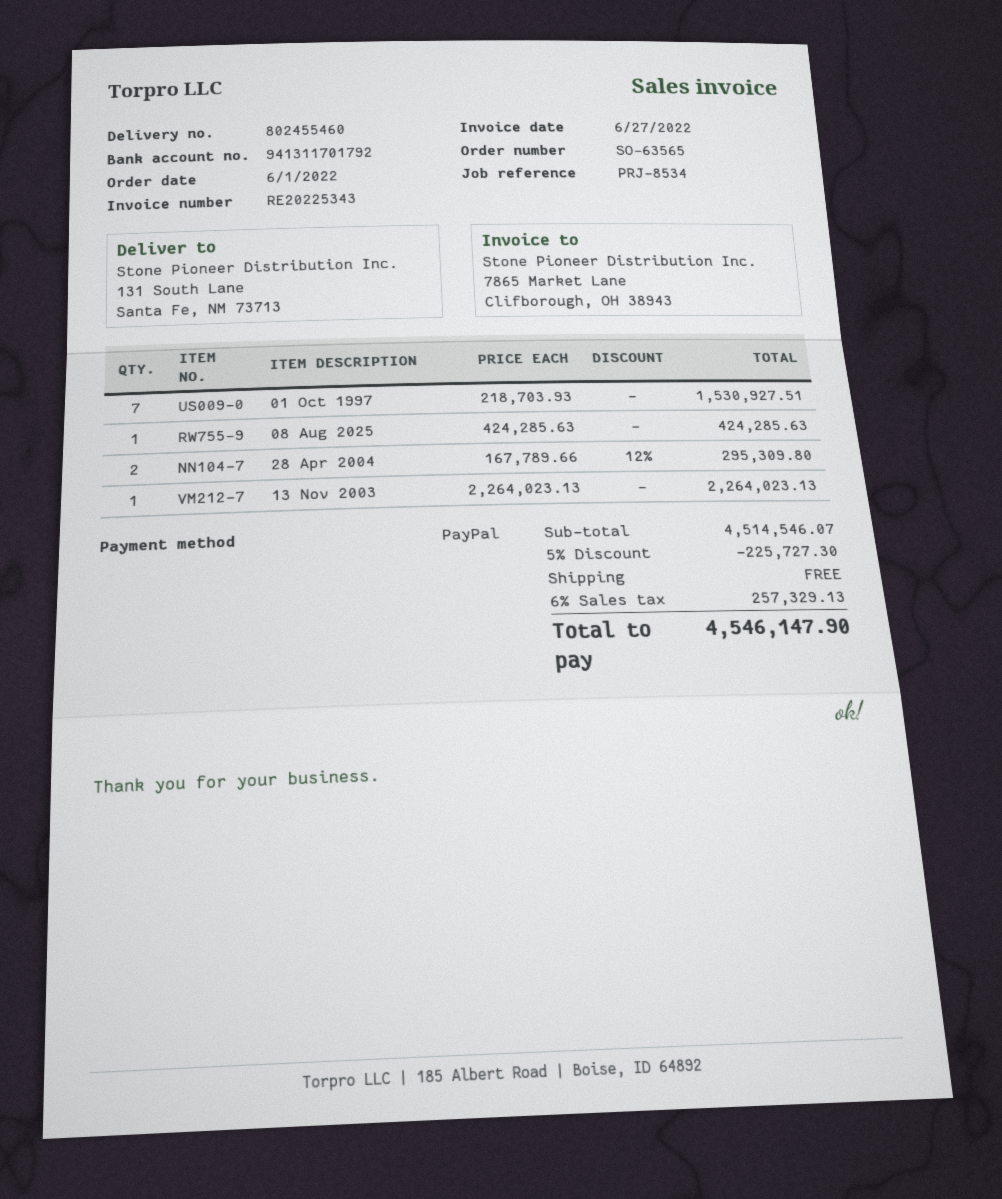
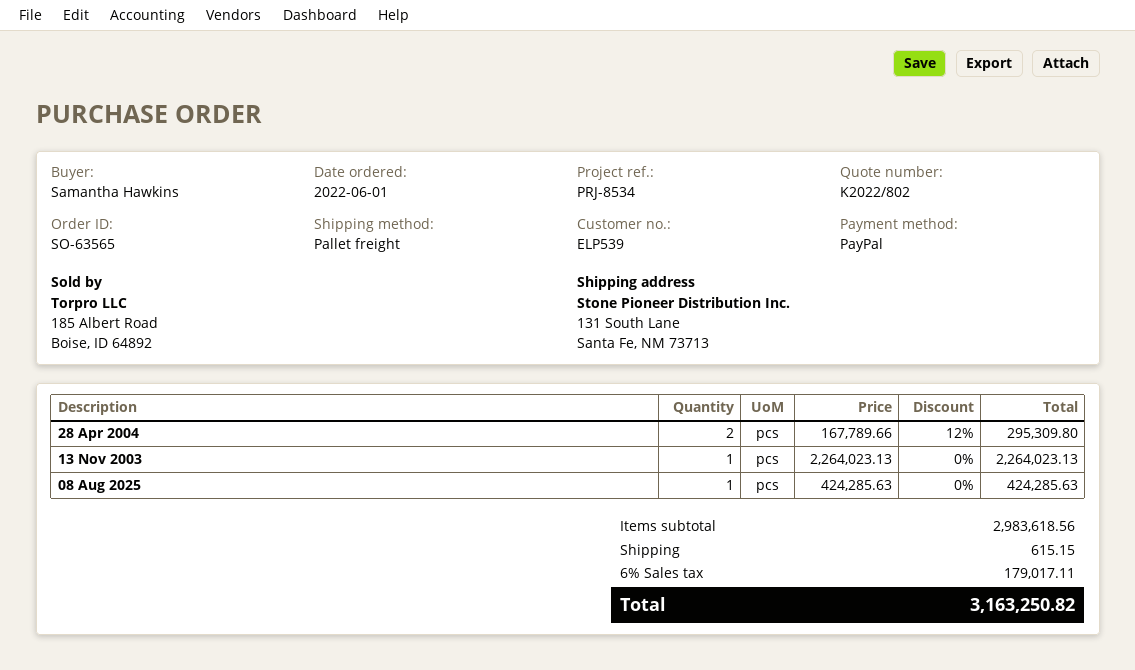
01 Oct 1997: 7 x 218703.93 = 1530927.51 -> none
subtotal: 4514546.07 -> 2983618.56
discount: 5% = 225727.30 -> none
shipping: 0.00 -> 615.15
tax: 6% = 257329.13 -> 6% = 179017.11
total: 4546147.90 -> 3163250.82

